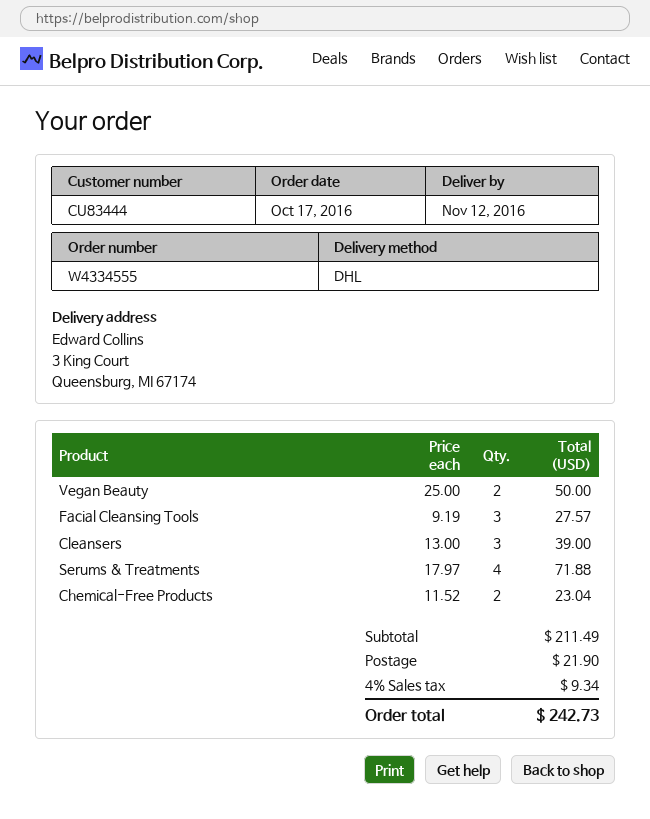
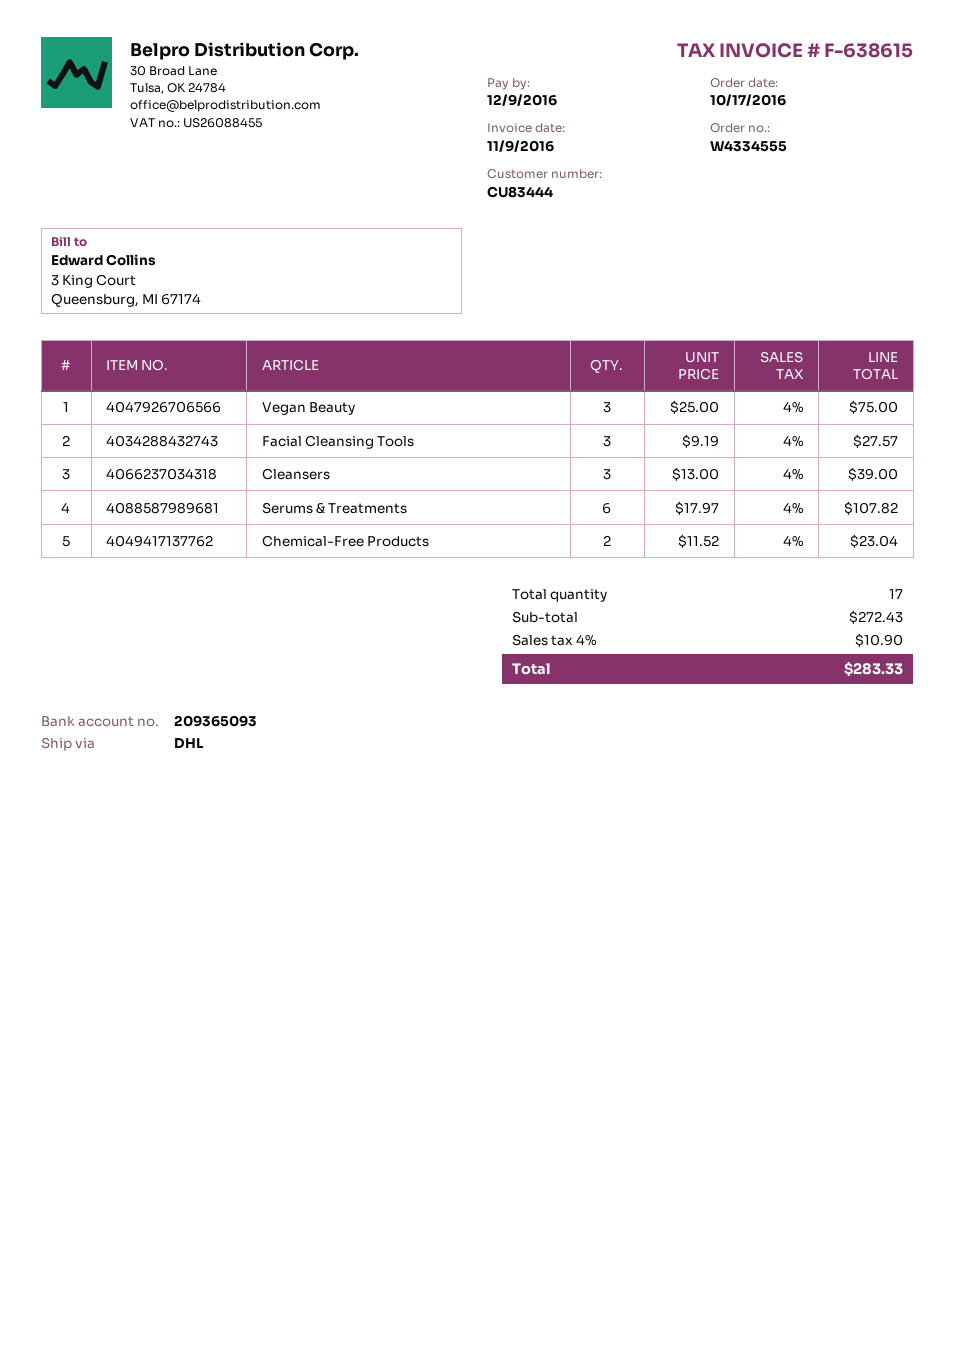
Vegan Beauty: 2 x 25.00 = 50.00 -> 3 x 25.00 = 75.00
Serums & Treatments: 4 x 17.97 = 71.88 -> 6 x 17.97 = 107.82
subtotal: 211.49 -> 272.43
shipping: 21.90 -> none
tax: 4% = 9.34 -> 4% = 10.90
total: 242.73 -> 283.33

